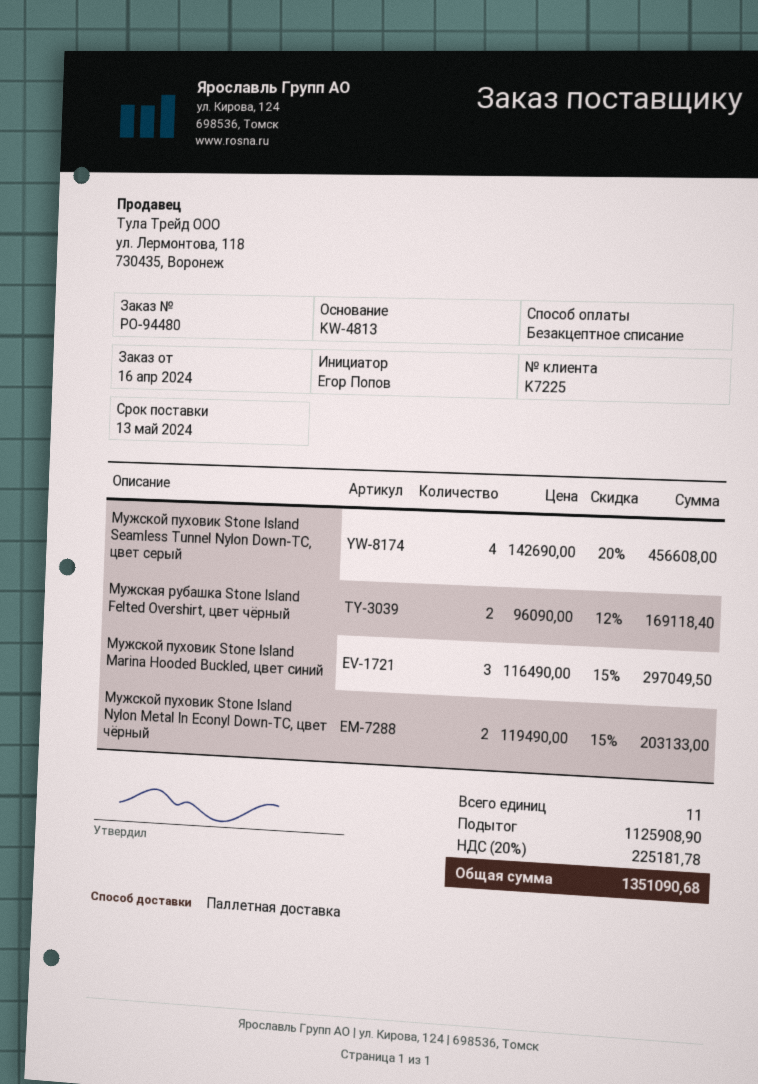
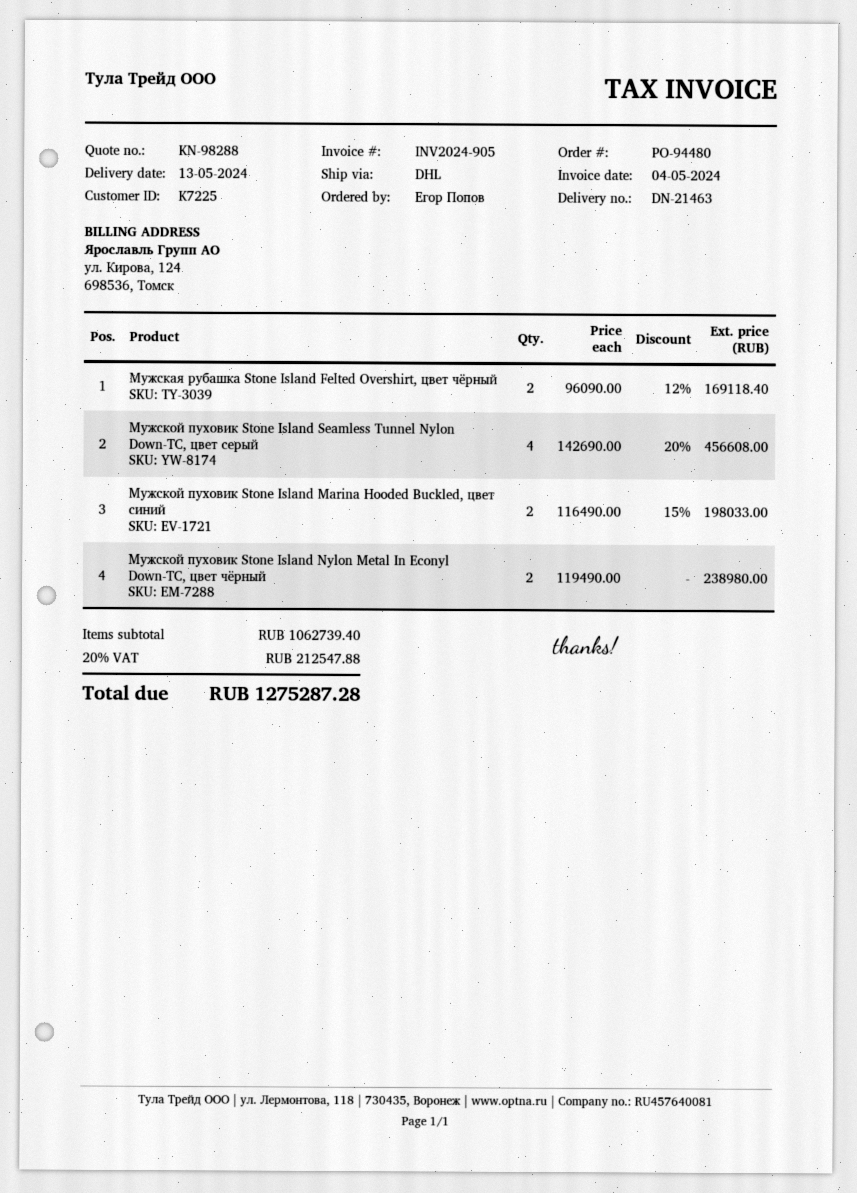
shipping method: pallet freight -> DHL
Мужской пуховик Stone Island Marina Hooded Buckled, цвет синий: 3 x 116490.00 - 15% = 297049.50 -> 2 x 116490.00 - 15% = 198033.00
Мужской пуховик Stone Island Nylon Metal In Econyl Down-TC, цвет чёрный: 2 x 119490.00 - 15% = 203133.00 -> 2 x 119490.00 = 238980.00
subtotal: 1125908.90 -> 1062739.40
tax: 20% = 225181.78 -> 20% = 212547.88
total: 1351090.68 -> 1275287.28

